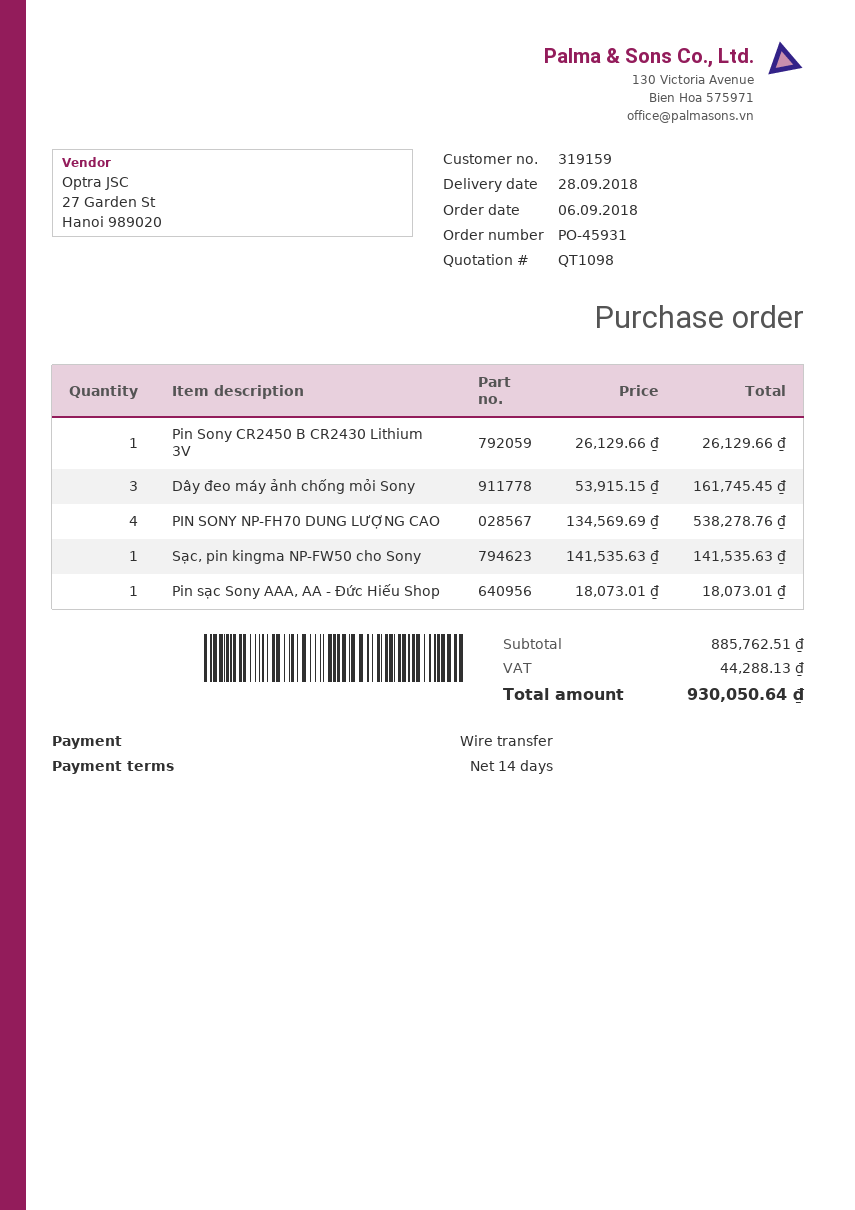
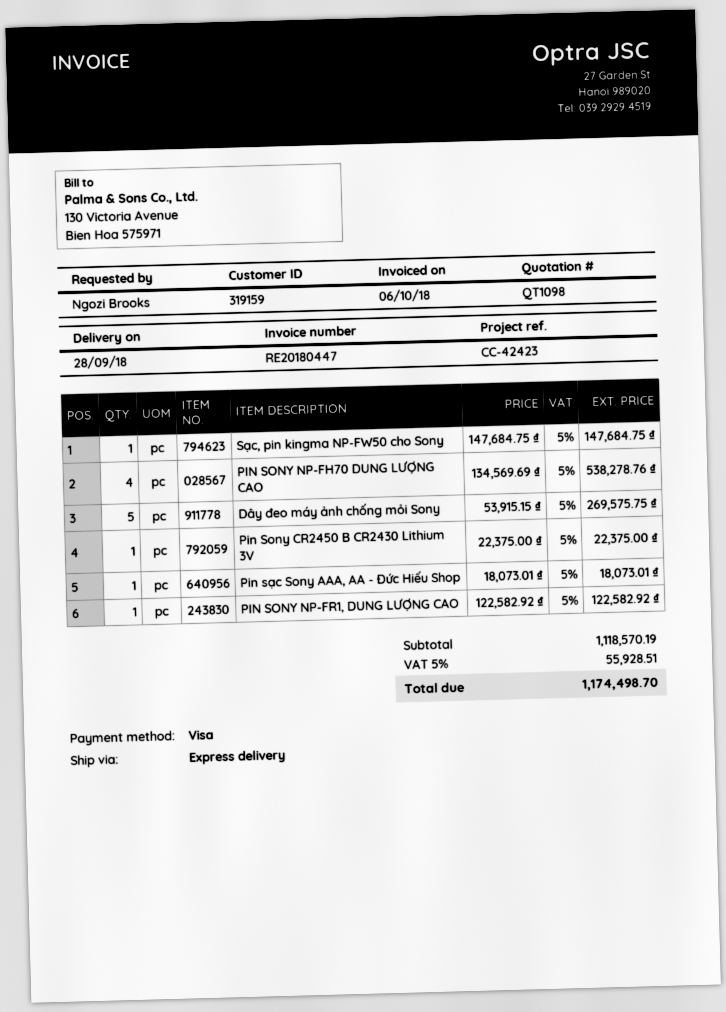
payment method: bank transfer -> Visa
Pin Sony CR2450 B CR2430 Lithium 3V: 1 x 26129.66 = 26129.66 -> 1 x 22375.00 = 22375.00
Dây đeo máy ảnh chống mỏi Sony: 3 x 53915.15 = 161745.45 -> 5 x 53915.15 = 269575.75
Sạc, pin kingma NP-FW50 cho Sony: 1 x 141535.63 = 141535.63 -> 1 x 147684.75 = 147684.75
PIN SONY NP-FR1, DUNG LƯỢNG CAO: none -> 1 x 122582.92 = 122582.92
subtotal: 885762.51 -> 1118570.19
tax: 44288.13 -> 55928.51
total: 930050.64 -> 1174498.70

